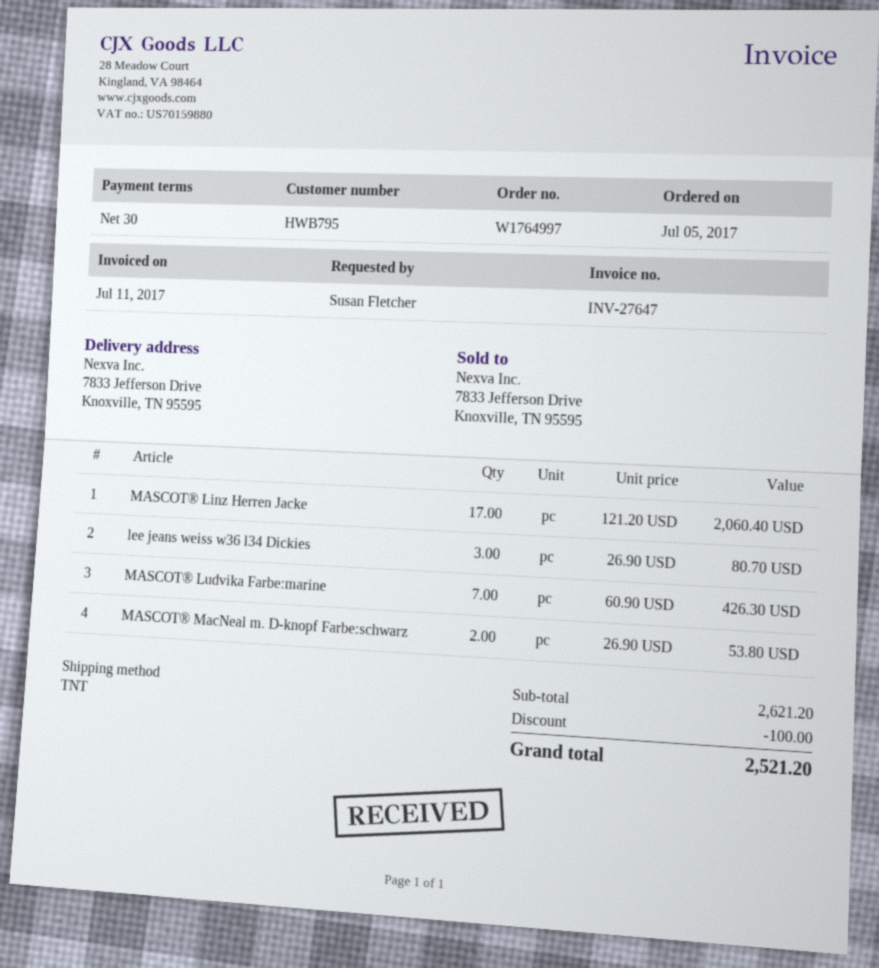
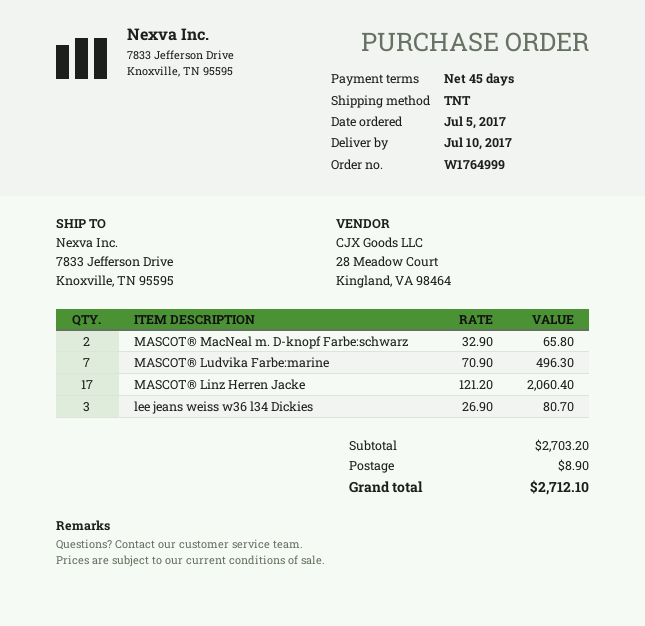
order number: W1764997 -> W1764999
payment terms: 30 days -> 45 days
MASCOT® Ludvika Farbe:marine: 7 x 60.90 = 426.30 -> 7 x 70.90 = 496.30
MASCOT® MacNeal m. D-knopf Farbe:schwarz: 2 x 26.90 = 53.80 -> 2 x 32.90 = 65.80
subtotal: 2621.20 -> 2703.20
discount: 100.00 -> none
shipping: none -> 8.90
total: 2521.20 -> 2712.10

